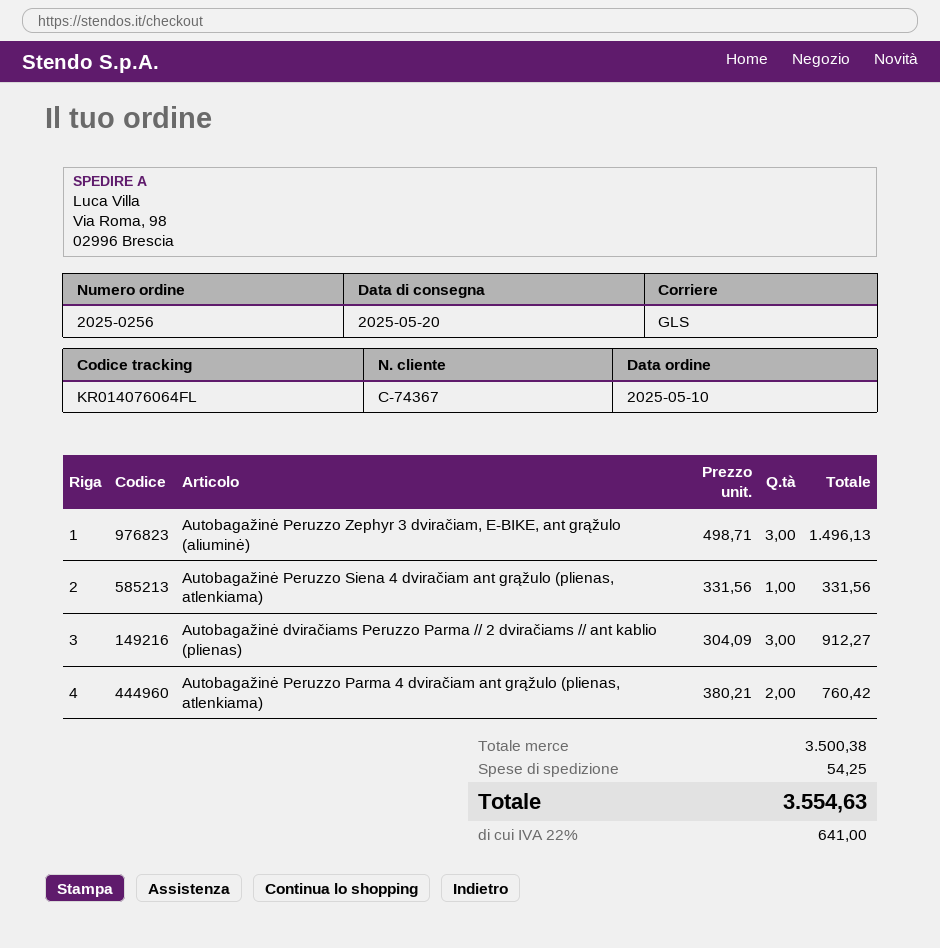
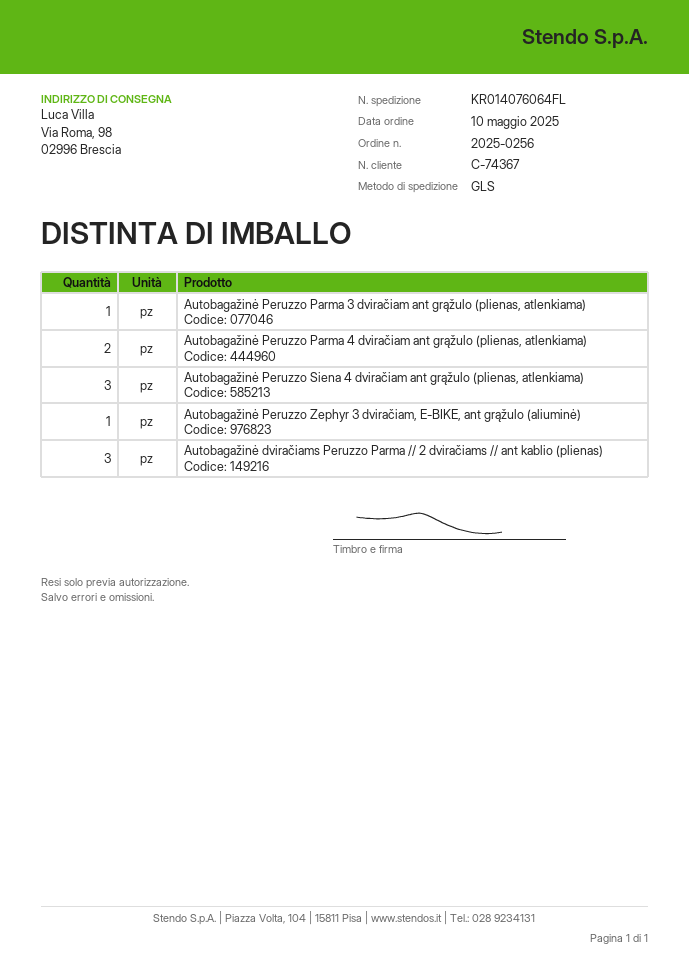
Autobagažinė Peruzzo Zephyr 3 dviračiam, E-BIKE, ant grąžulo (aliuminė): 3 -> 1
Autobagažinė Peruzzo Siena 4 dviračiam ant grąžulo (plienas, atlenkiama): 1 -> 3
Autobagažinė Peruzzo Parma 3 dviračiam ant grąžulo (plienas, atlenkiama): none -> 1

